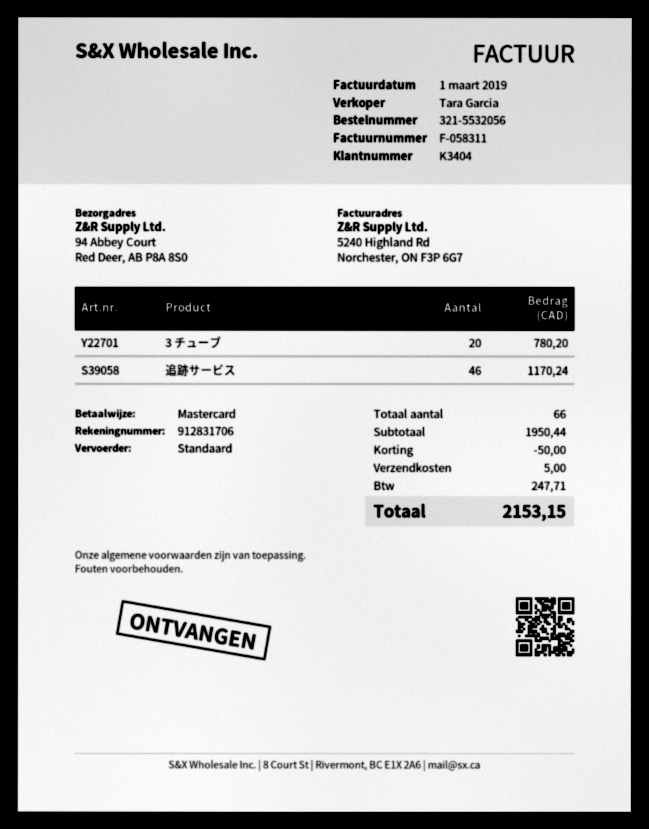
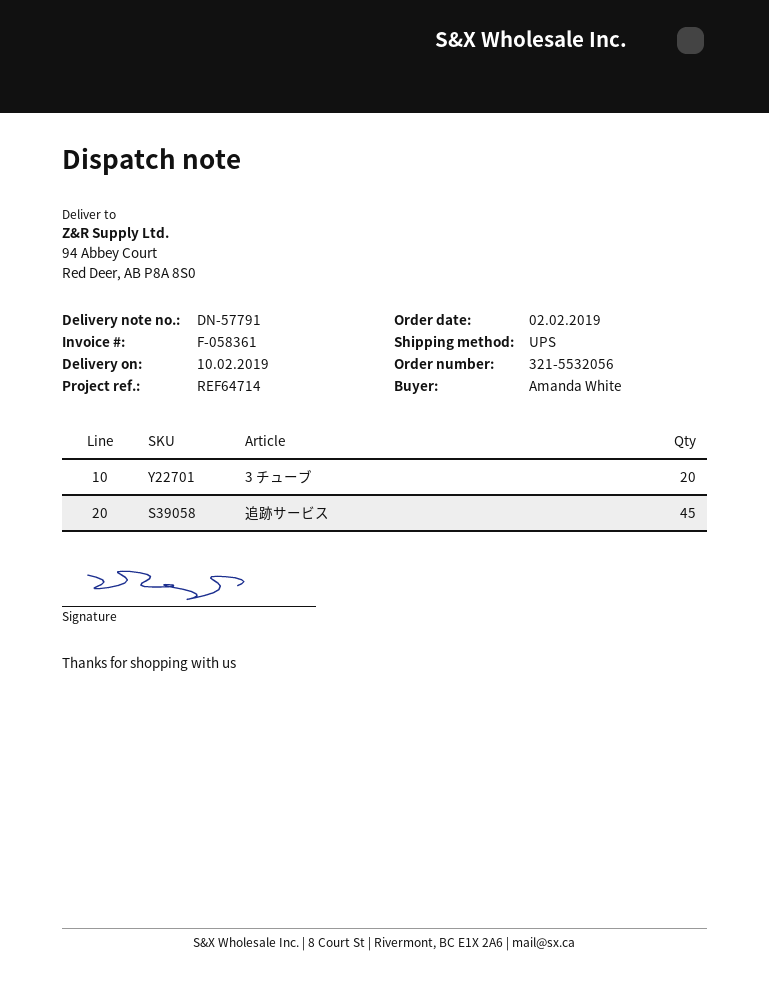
invoice number: F-058311 -> F-058361
shipping method: standard -> UPS
追跡サービス: 46 -> 45

